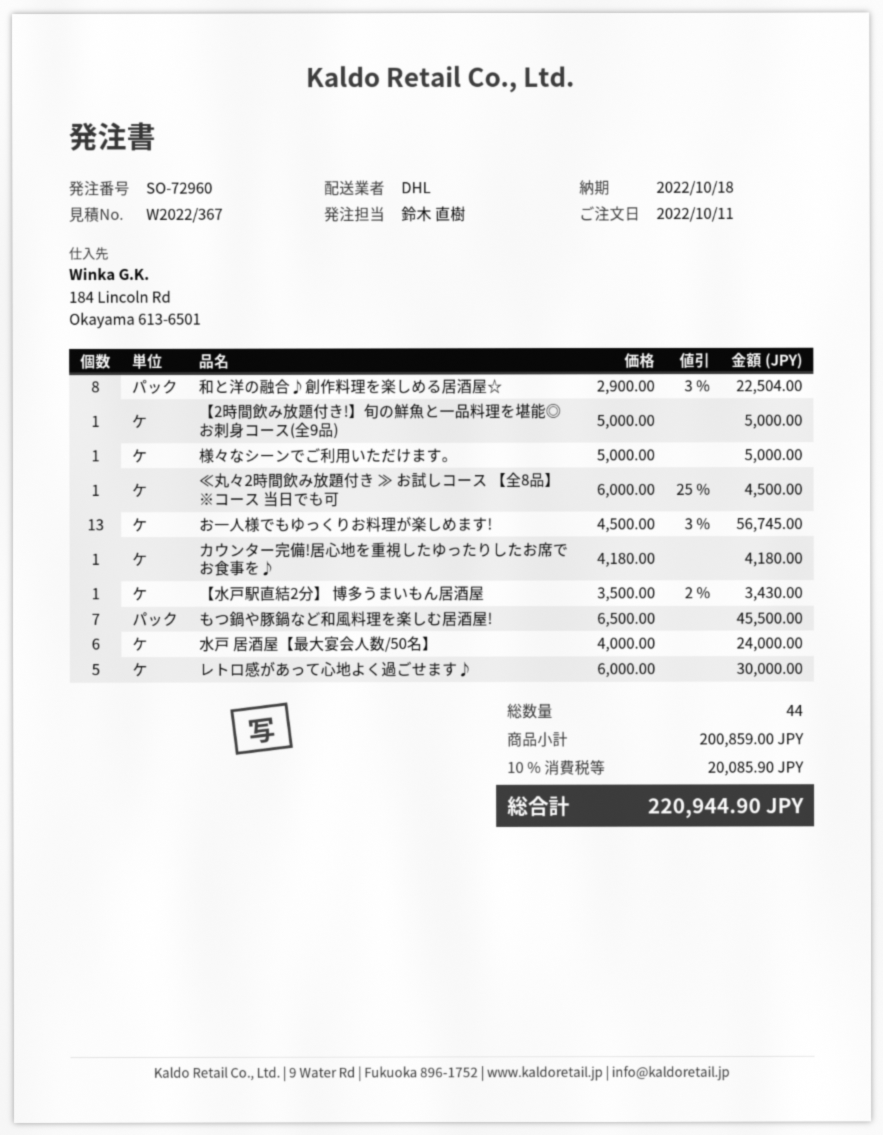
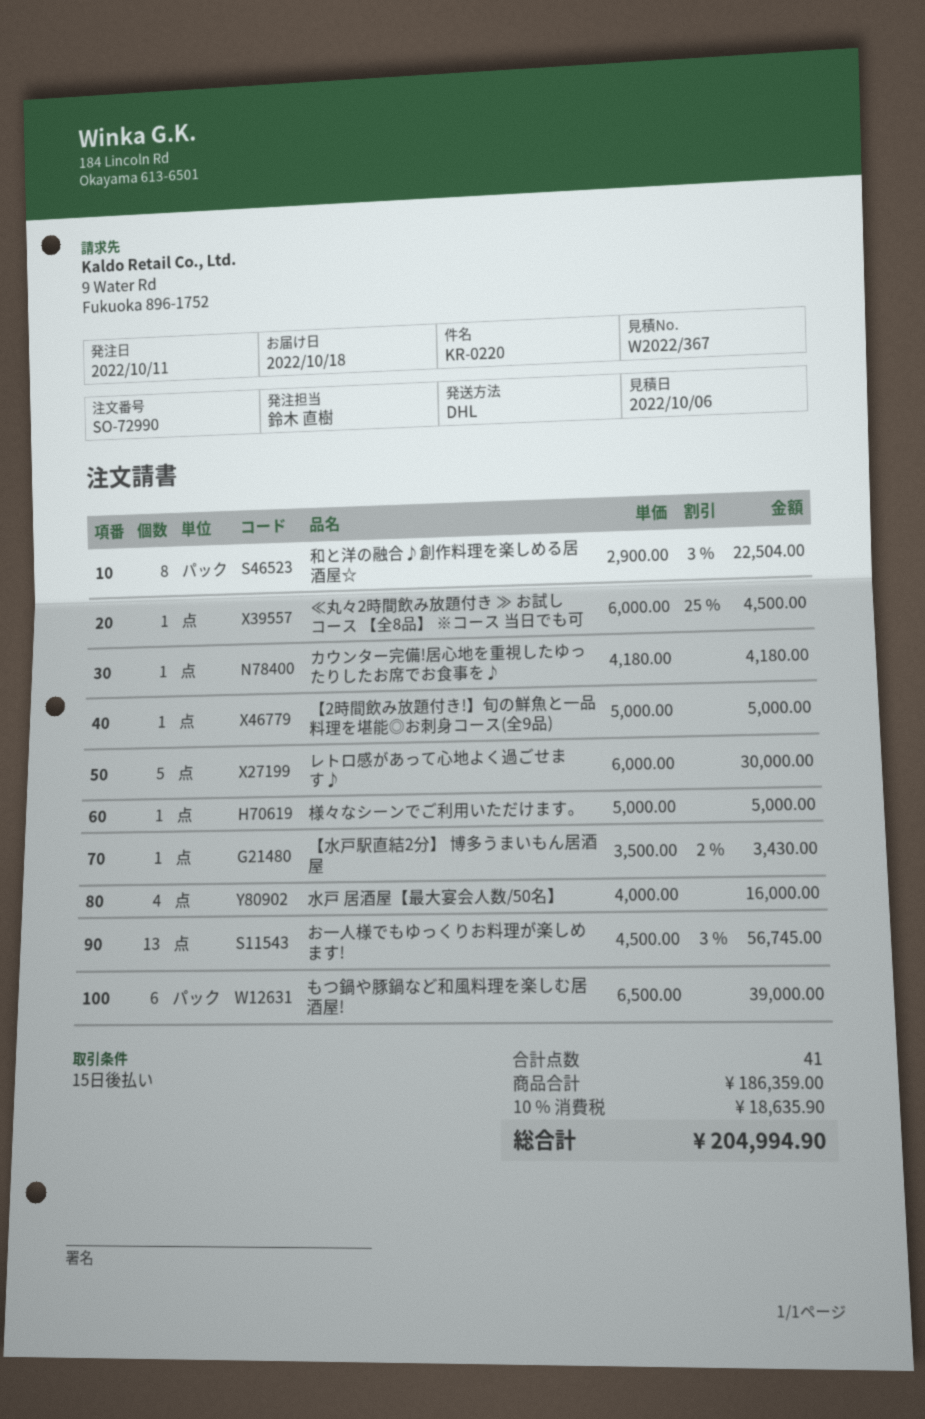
order number: SO-72960 -> SO-72990
もつ鍋や豚鍋など和風料理を楽しむ居酒屋!: 7 x 6500.00 = 45500.00 -> 6 x 6500.00 = 39000.00
水戸 居酒屋【最大宴会人数/50名】: 6 x 4000.00 = 24000.00 -> 4 x 4000.00 = 16000.00
total quantity: 44 -> 41
subtotal: 200859.00 -> 186359.00
tax: 10% = 20085.90 -> 10% = 18635.90
total: 220944.90 -> 204994.90

